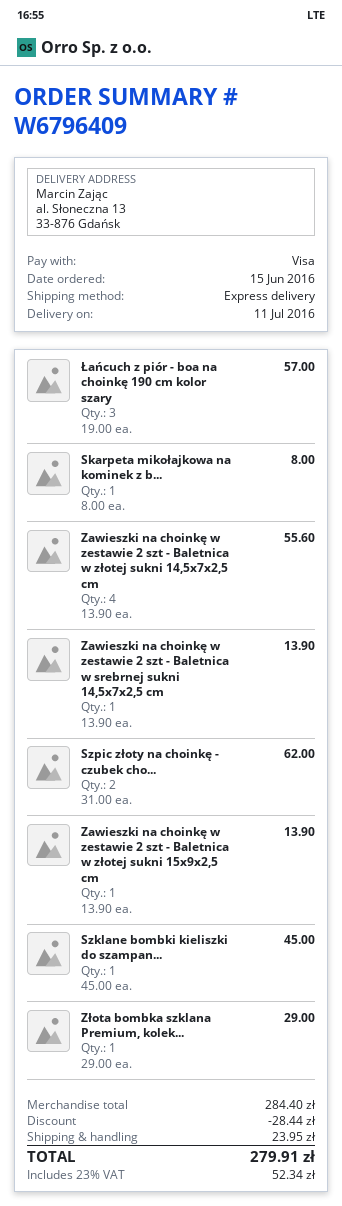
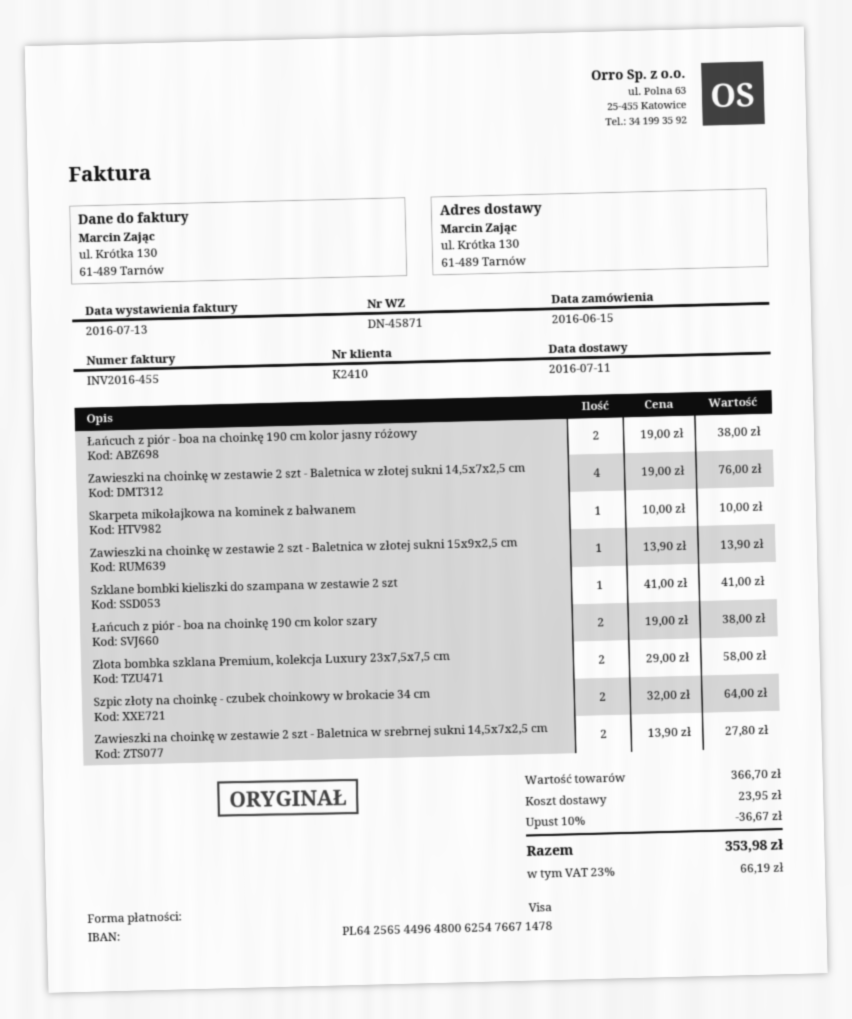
ship to: al. Słoneczna 13, 33-876 Gdańsk -> ul. Krótka 130, 61-489 Tarnów
Łańcuch z piór - boa na choinkę 190 cm kolor szary: 3 x 19.00 = 57.00 -> 2 x 19.00 = 38.00
Skarpeta mikołajkowa na kominek z b...: 1 x 8.00 = 8.00 -> 1 x 10.00 = 10.00
Zawieszki na choinkę w zestawie 2 szt - Baletnica w złotej sukni 14,5x7x2,5 cm: 4 x 13.90 = 55.60 -> 4 x 19.00 = 76.00
Zawieszki na choinkę w zestawie 2 szt - Baletnica w srebrnej sukni 14,5x7x2,5 cm: 1 x 13.90 = 13.90 -> 2 x 13.90 = 27.80
Szpic złoty na choinkę - czubek cho...: 2 x 31.00 = 62.00 -> 2 x 32.00 = 64.00
Szklane bombki kieliszki do szampan...: 1 x 45.00 = 45.00 -> 1 x 41.00 = 41.00
Złota bombka szklana Premium, kolek...: 1 x 29.00 = 29.00 -> 2 x 29.00 = 58.00
Łańcuch z piór - boa na choinkę 190 cm kolor jasny różowy: none -> 2 x 19.00 = 38.00
subtotal: 284.40 -> 366.70
discount: 28.44 -> 36.67
tax: 23% = 52.34 -> 23% = 66.19
total: 279.91 -> 353.98

